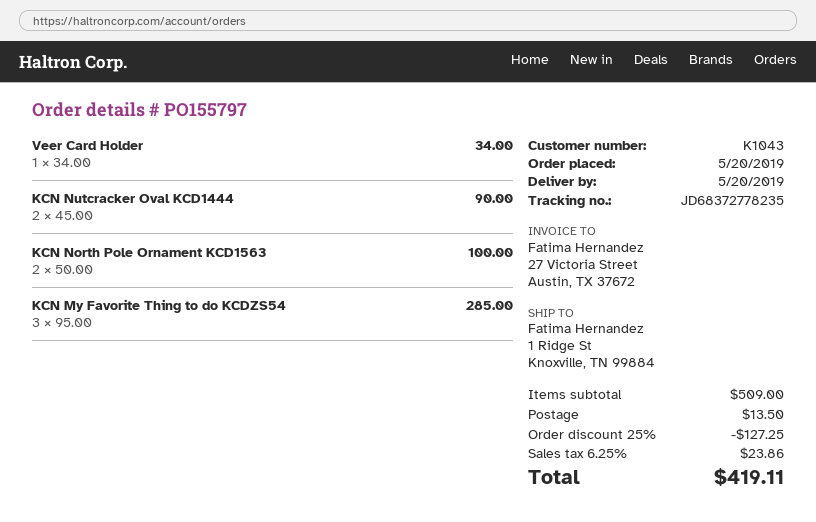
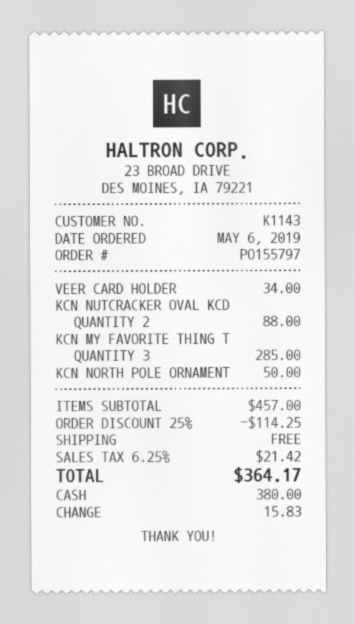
order date: 2019-05-20 -> 2019-05-06
customer number: K1043 -> K1143
KCN Nutcracker Oval KCD1444: 2 for 90.00 -> 2 for 88.00
KCN North Pole Ornament KCD1563: 2 for 100.00 -> 1 for 50.00
subtotal: 509.00 -> 457.00
discount: 25% = 127.25 -> 25% = 114.25
shipping: 13.50 -> 0.00
tax: 6.25% = 23.86 -> 6.25% = 21.42
total: 419.11 -> 364.17

